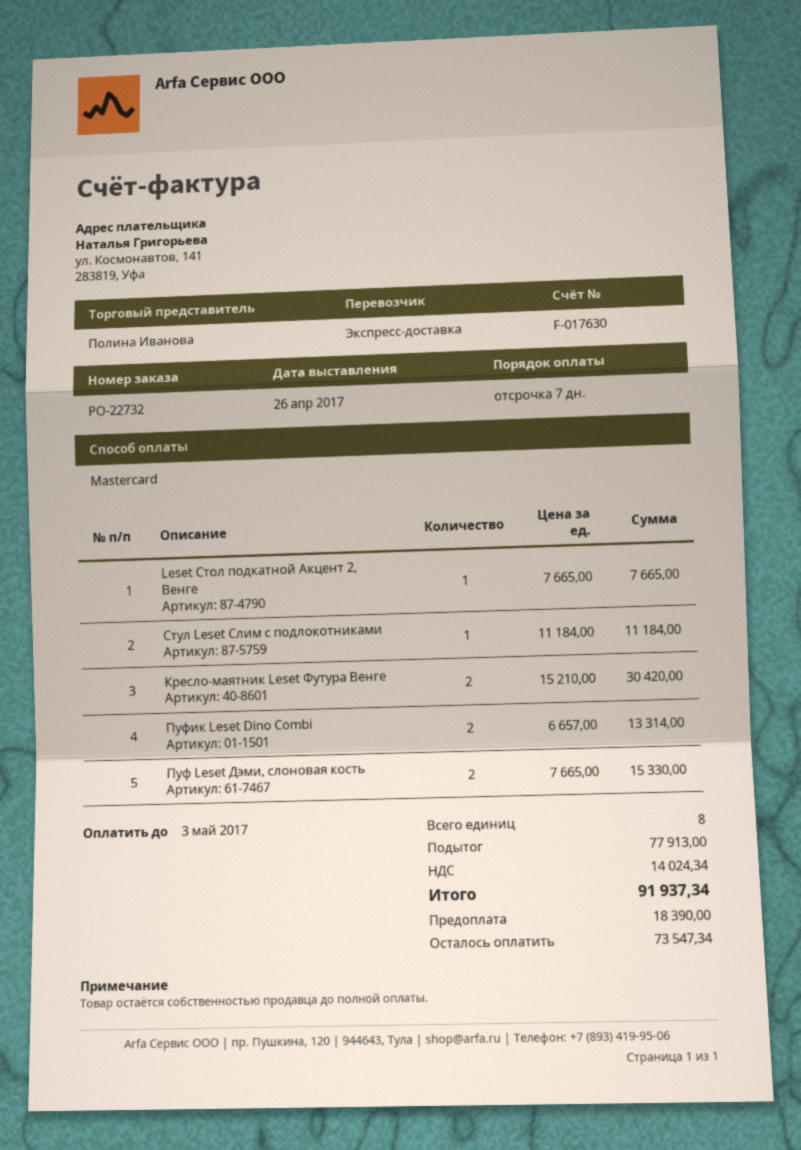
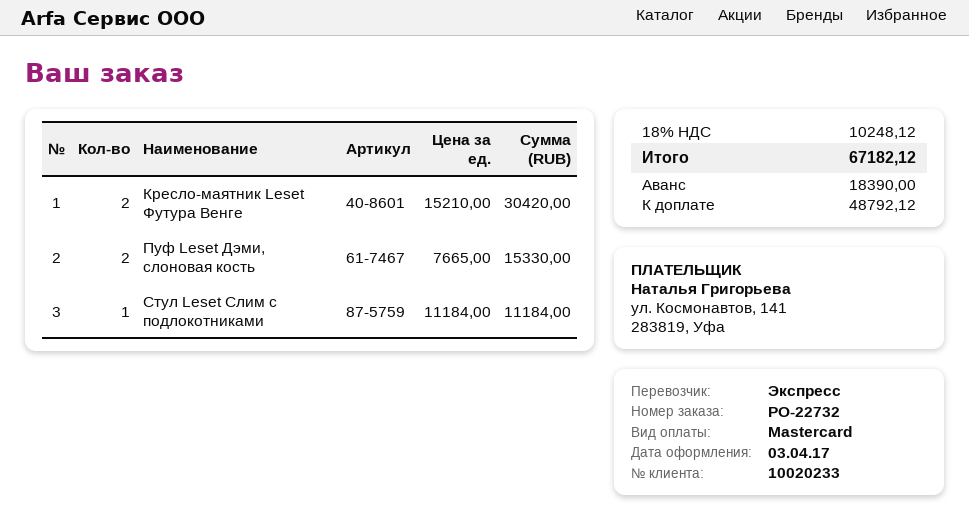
Leset Стол подкатной Акцент 2, Венге: 1 x 7665.00 = 7665.00 -> none
Пуфик Leset Dino Combi: 2 x 6657.00 = 13314.00 -> none
tax: 14024.34 -> 10248.12
total: 91937.34 -> 67182.12
balance: 73547.34 -> 48792.12

